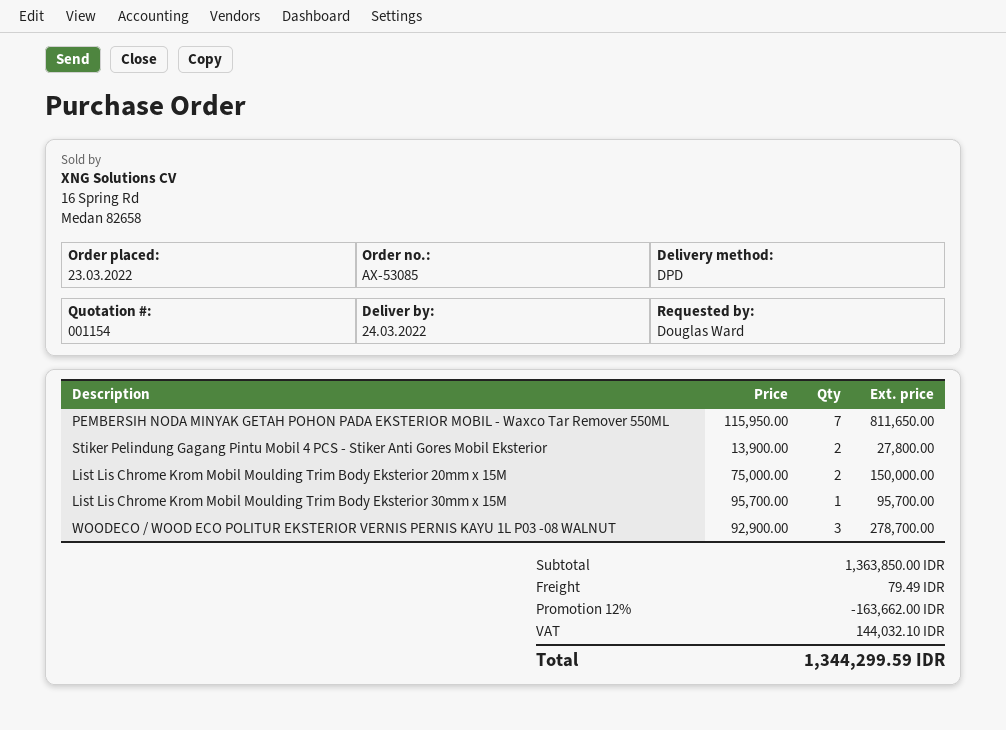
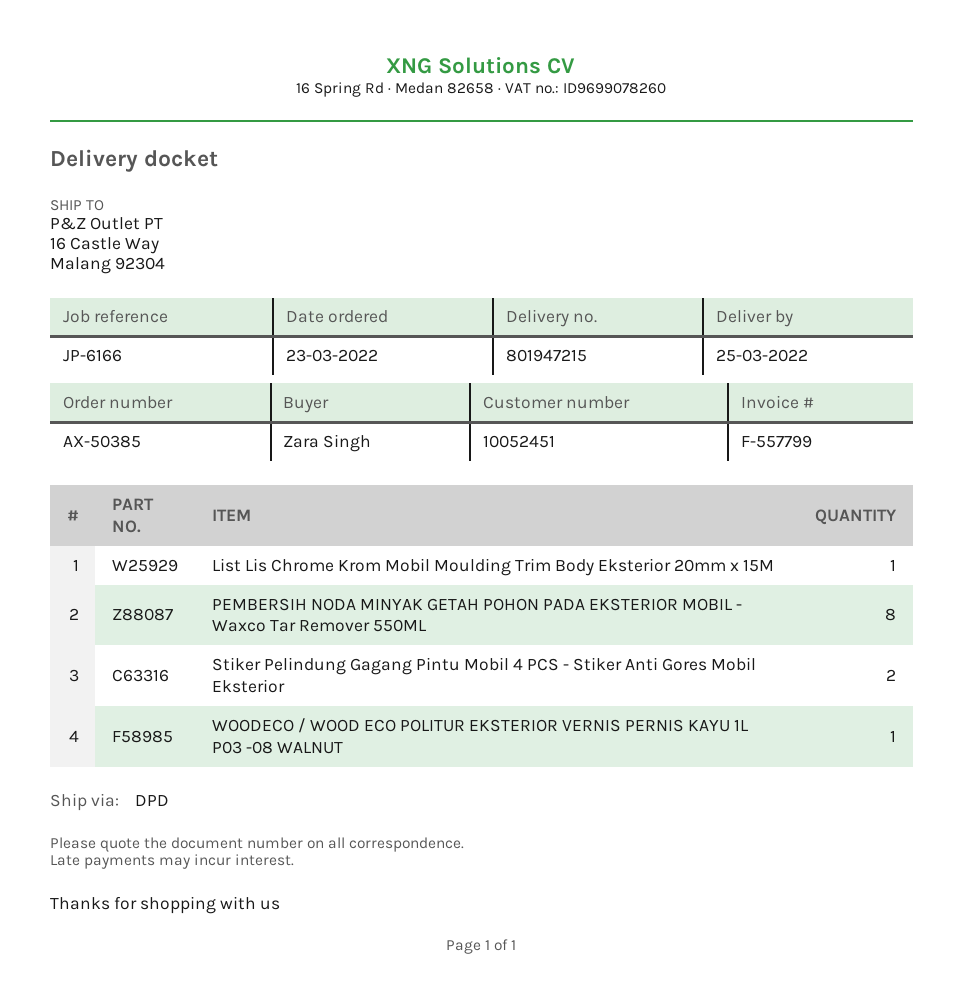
order number: AX-53085 -> AX-50385
delivery date: 2022-03-24 -> 2022-03-25
ordered by: Douglas Ward -> Zara Singh
PEMBERSIH NODA MINYAK GETAH POHON PADA EKSTERIOR MOBIL - Waxco Tar Remover 550ML: 7 -> 8
List Lis Chrome Krom Mobil Moulding Trim Body Eksterior 20mm x 15M: 2 -> 1
List Lis Chrome Krom Mobil Moulding Trim Body Eksterior 30mm x 15M: 1 -> none
WOODECO / WOOD ECO POLITUR EKSTERIOR VERNIS PERNIS KAYU 1L P03 -08 WALNUT: 3 -> 1

